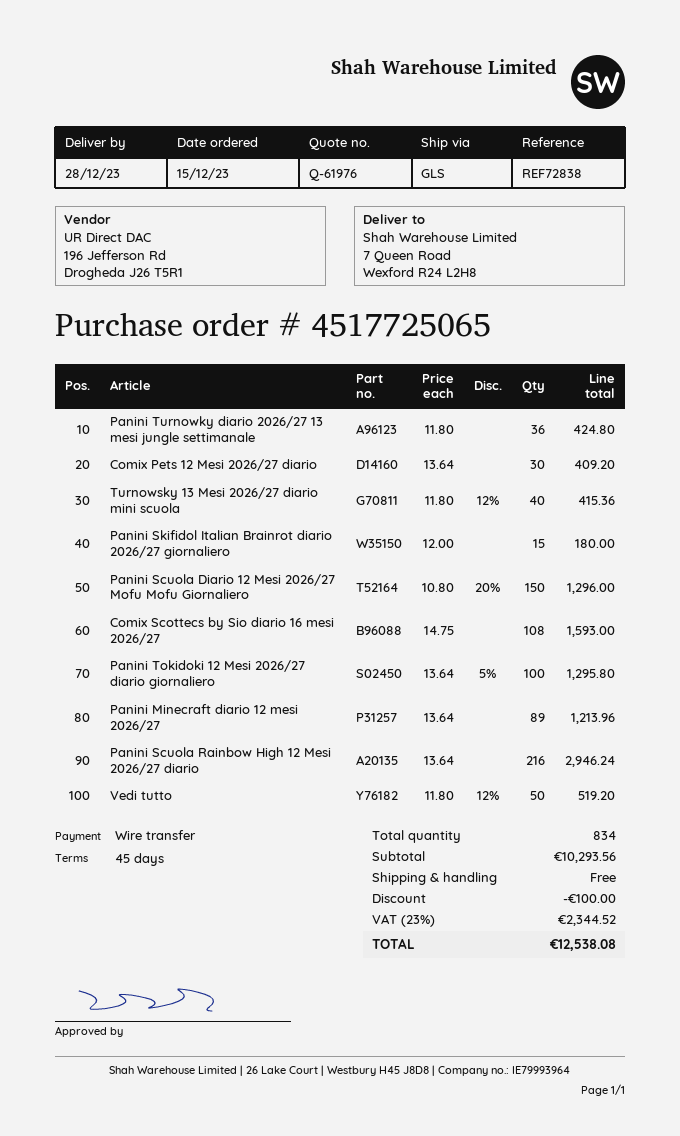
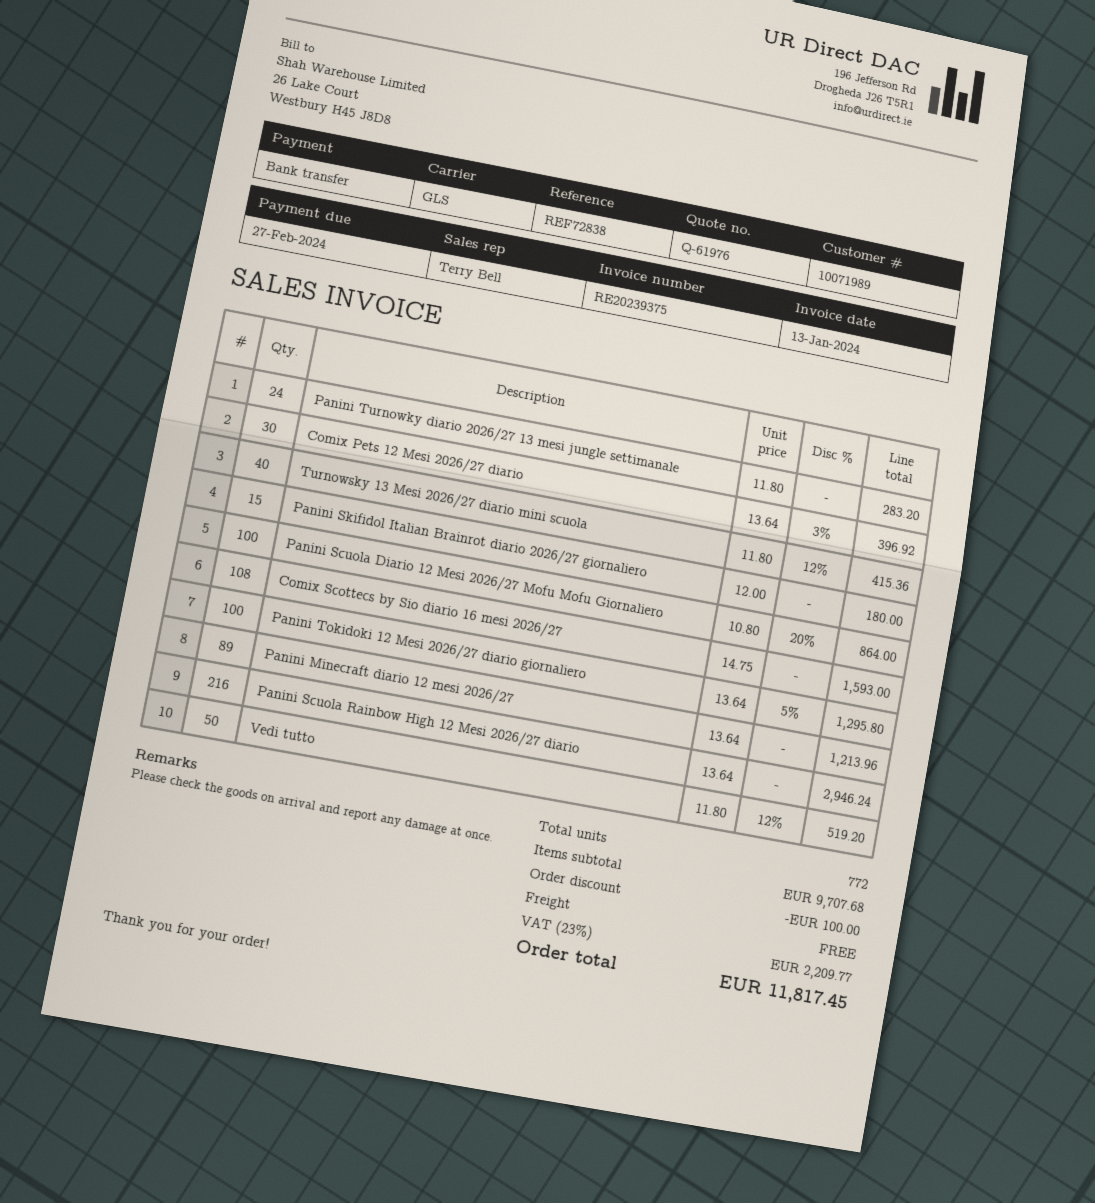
Panini Turnowky diario 2026/27 13 mesi jungle settimanale: 36 x 11.80 = 424.80 -> 24 x 11.80 = 283.20
Comix Pets 12 Mesi 2026/27 diario: 30 x 13.64 = 409.20 -> 30 x 13.64 - 3% = 396.92
Panini Scuola Diario 12 Mesi 2026/27 Mofu Mofu Giornaliero: 150 x 10.80 - 20% = 1296.00 -> 100 x 10.80 - 20% = 864.00
total quantity: 834 -> 772
subtotal: 10293.56 -> 9707.68
tax: 23% = 2344.52 -> 23% = 2209.77
total: 12538.08 -> 11817.45

